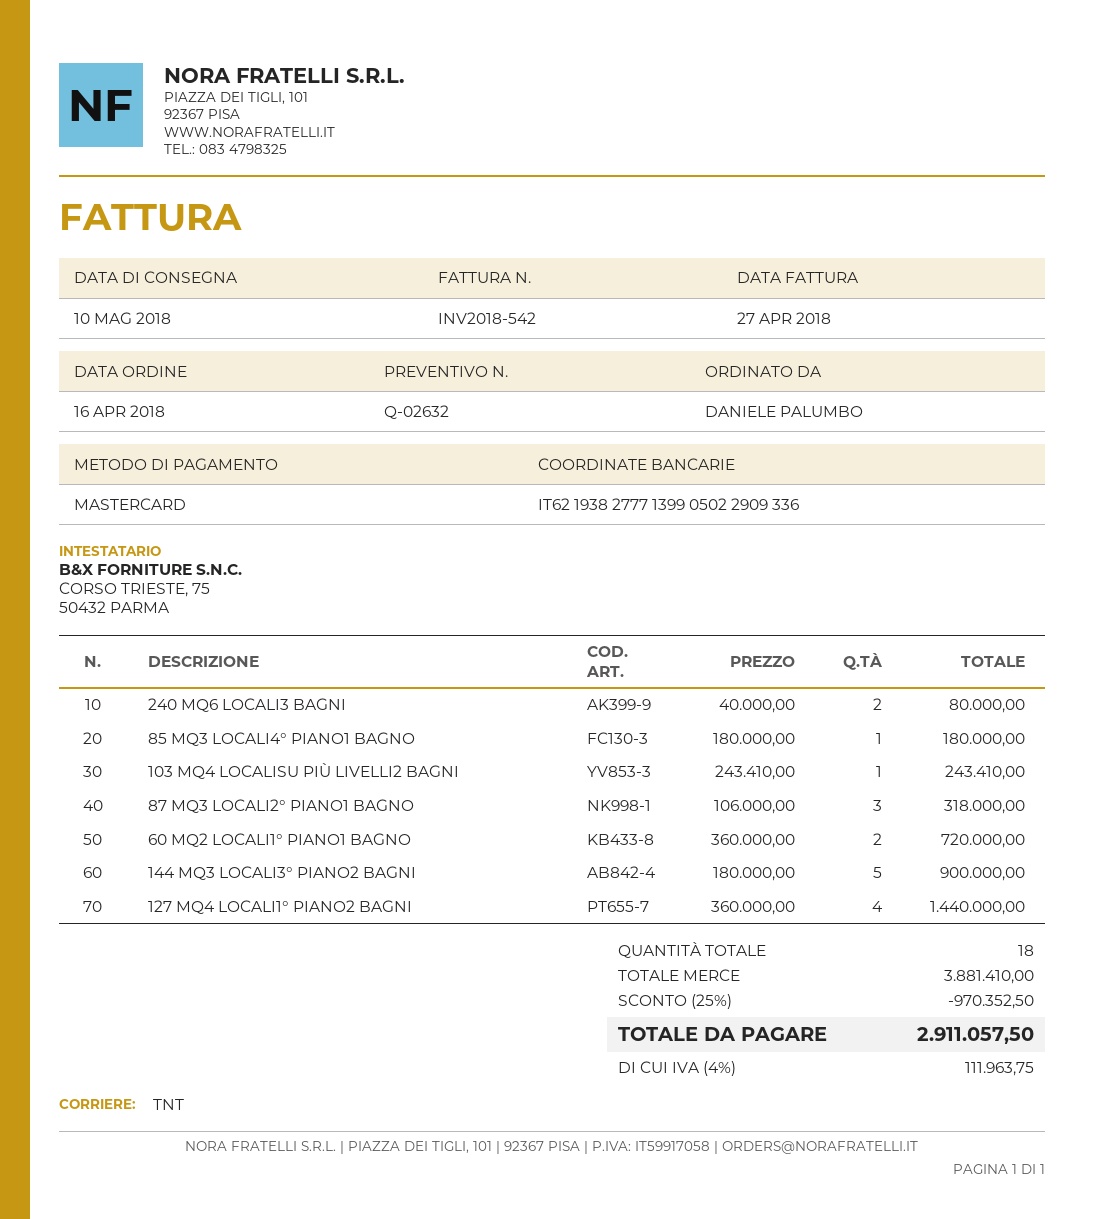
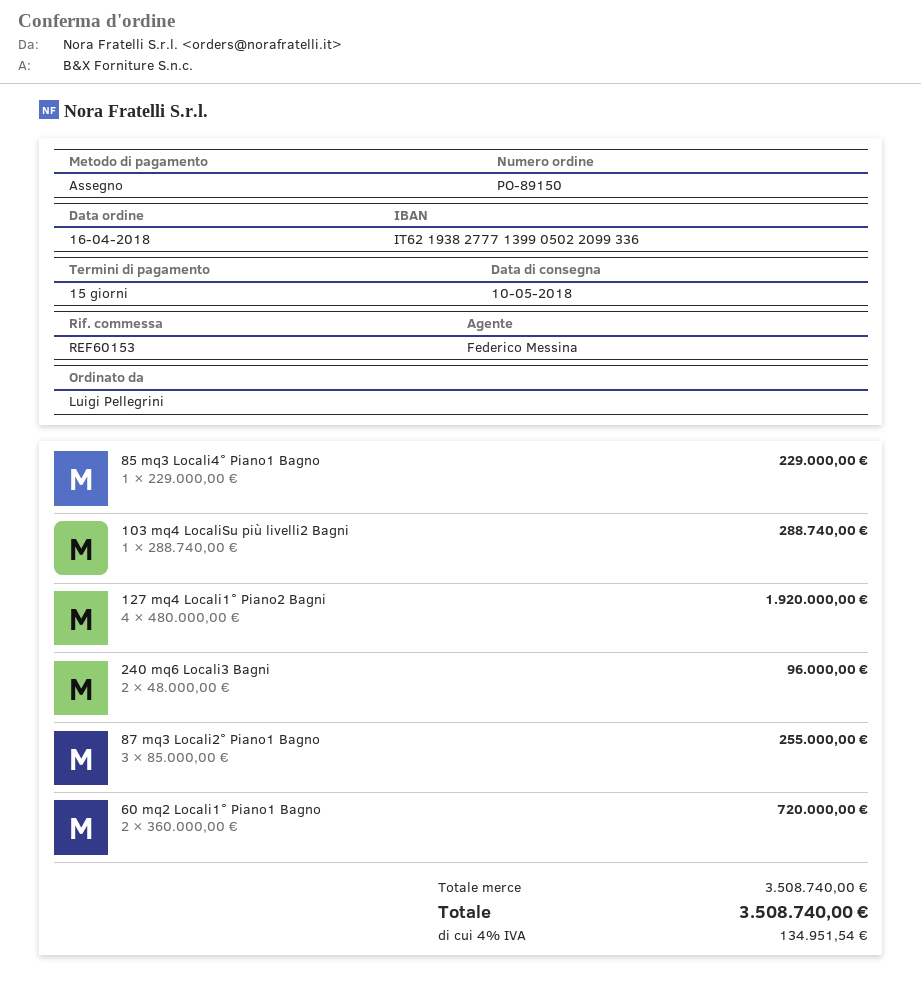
ordered by: DANIELE PALUMBO -> Luigi Pellegrini
payment method: Mastercard -> cheque
bank account: IT6219382777139905022909336 -> IT6219382777139905022099336
240 MQ6 LOCALI3 BAGNI: 2 x 40000.00 = 80000.00 -> 2 x 48000.00 = 96000.00
85 MQ3 LOCALI4° PIANO1 BAGNO: 1 x 180000.00 = 180000.00 -> 1 x 229000.00 = 229000.00
103 MQ4 LOCALISU PIÙ LIVELLI2 BAGNI: 1 x 243410.00 = 243410.00 -> 1 x 288740.00 = 288740.00
87 MQ3 LOCALI2° PIANO1 BAGNO: 3 x 106000.00 = 318000.00 -> 3 x 85000.00 = 255000.00
144 MQ3 LOCALI3° PIANO2 BAGNI: 5 x 180000.00 = 900000.00 -> none
127 MQ4 LOCALI1° PIANO2 BAGNI: 4 x 360000.00 = 1440000.00 -> 4 x 480000.00 = 1920000.00
subtotal: 3881410.00 -> 3508740.00
discount: 25% = 970352.50 -> none
tax: 4% = 111963.75 -> 4% = 134951.54
total: 2911057.50 -> 3508740.00

